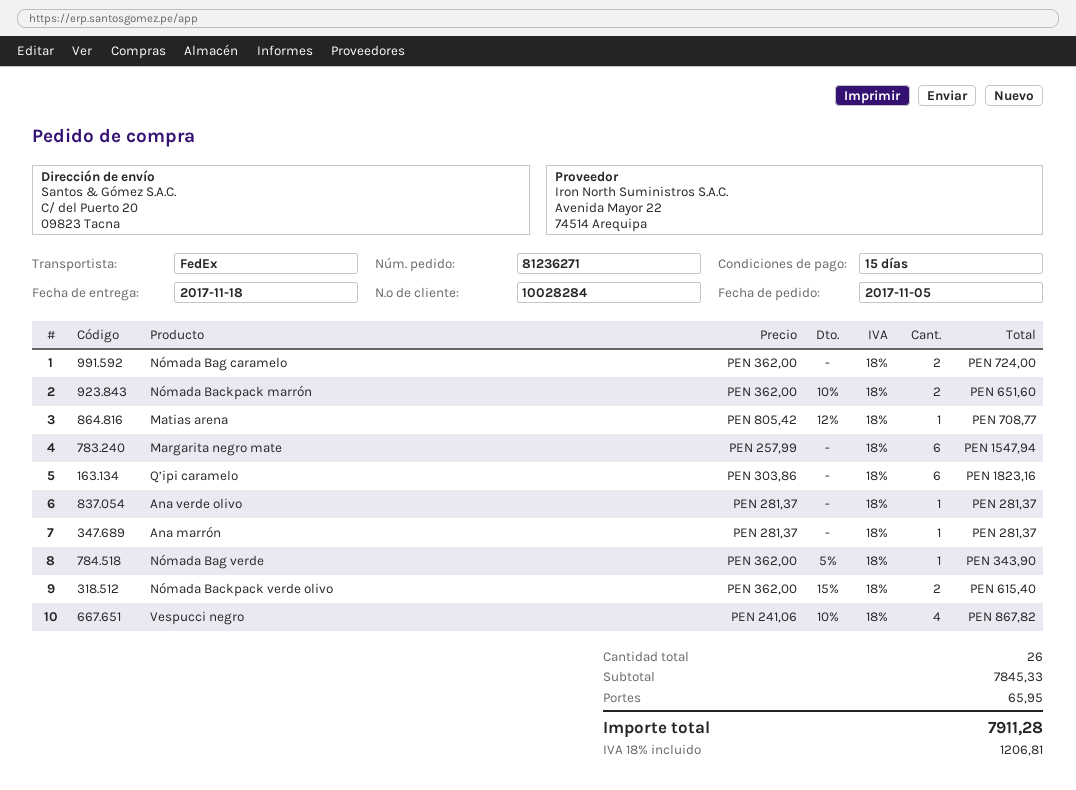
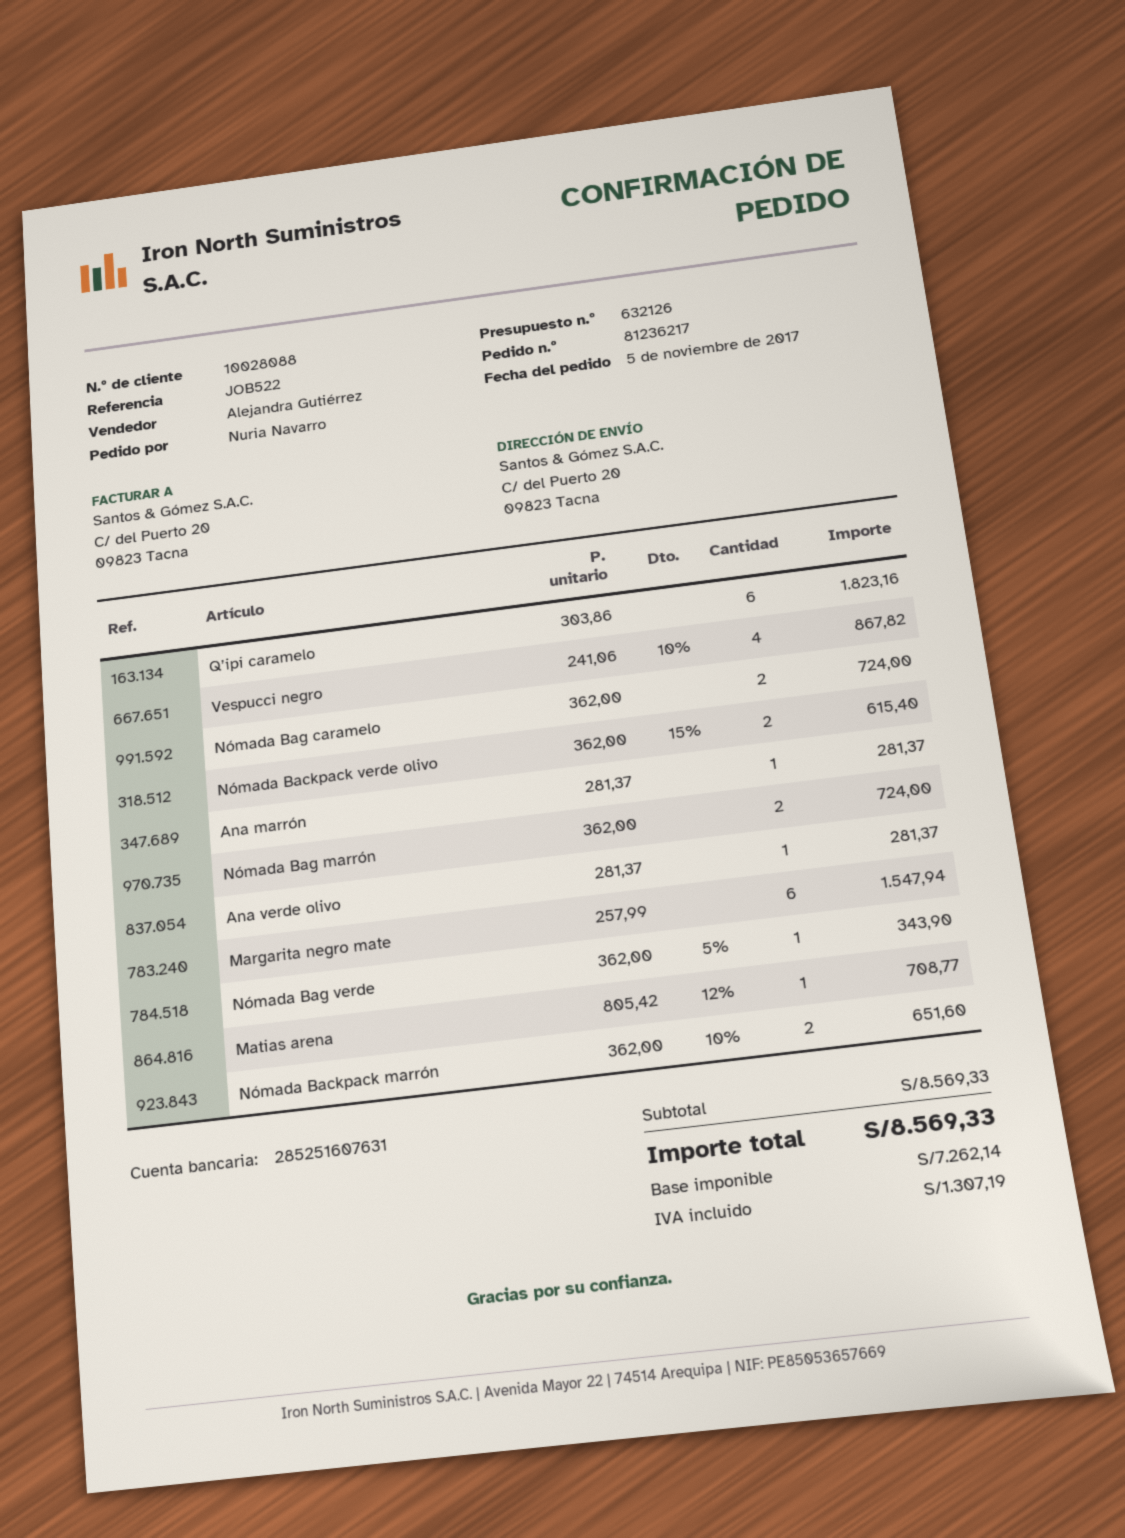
order number: 81236271 -> 81236217
customer number: 10028284 -> 10028088
Nómada Bag marrón: none -> 2 x 362.00 = 724.00
subtotal: 7845.33 -> 8569.33
shipping: 65.95 -> none
tax: 1206.81 -> 1307.19
total: 7911.28 -> 8569.33

